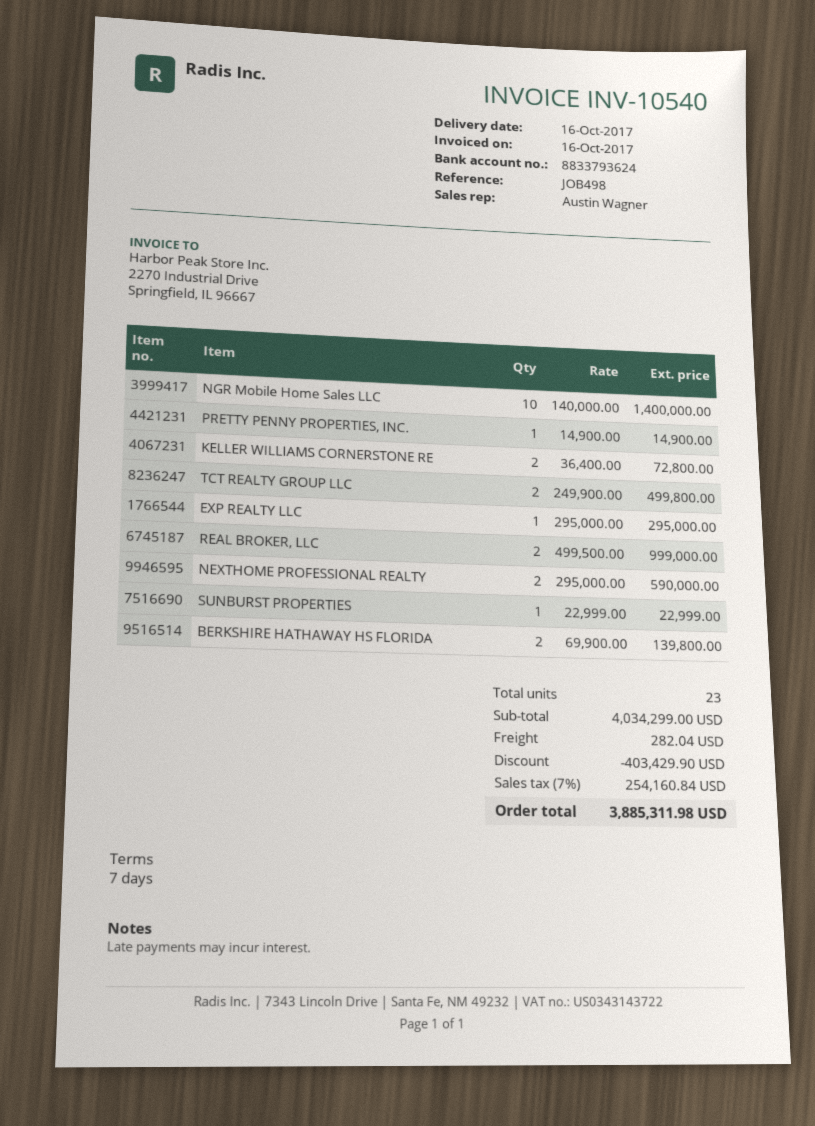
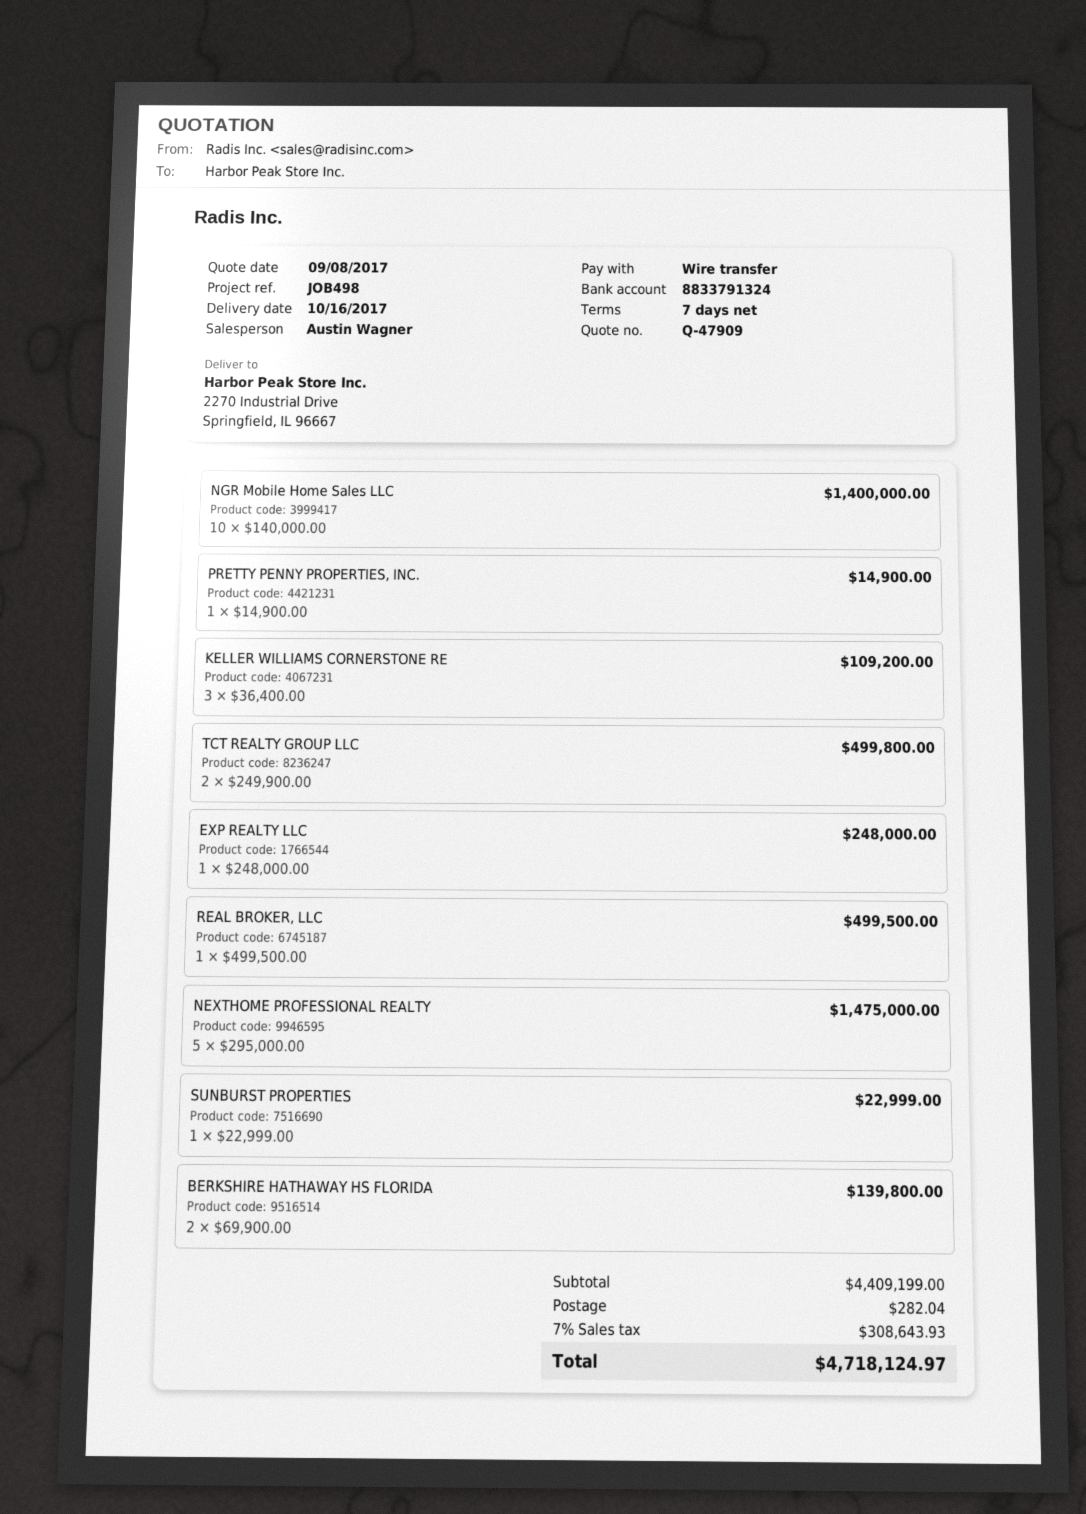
bank account: 8833793624 -> 8833791324
KELLER WILLIAMS CORNERSTONE RE: 2 x 36400.00 = 72800.00 -> 3 x 36400.00 = 109200.00
EXP REALTY LLC: 1 x 295000.00 = 295000.00 -> 1 x 248000.00 = 248000.00
REAL BROKER, LLC: 2 x 499500.00 = 999000.00 -> 1 x 499500.00 = 499500.00
NEXTHOME PROFESSIONAL REALTY: 2 x 295000.00 = 590000.00 -> 5 x 295000.00 = 1475000.00
subtotal: 4034299.00 -> 4409199.00
discount: 403429.90 -> none
tax: 7% = 254160.84 -> 7% = 308643.93
total: 3885311.98 -> 4718124.97

